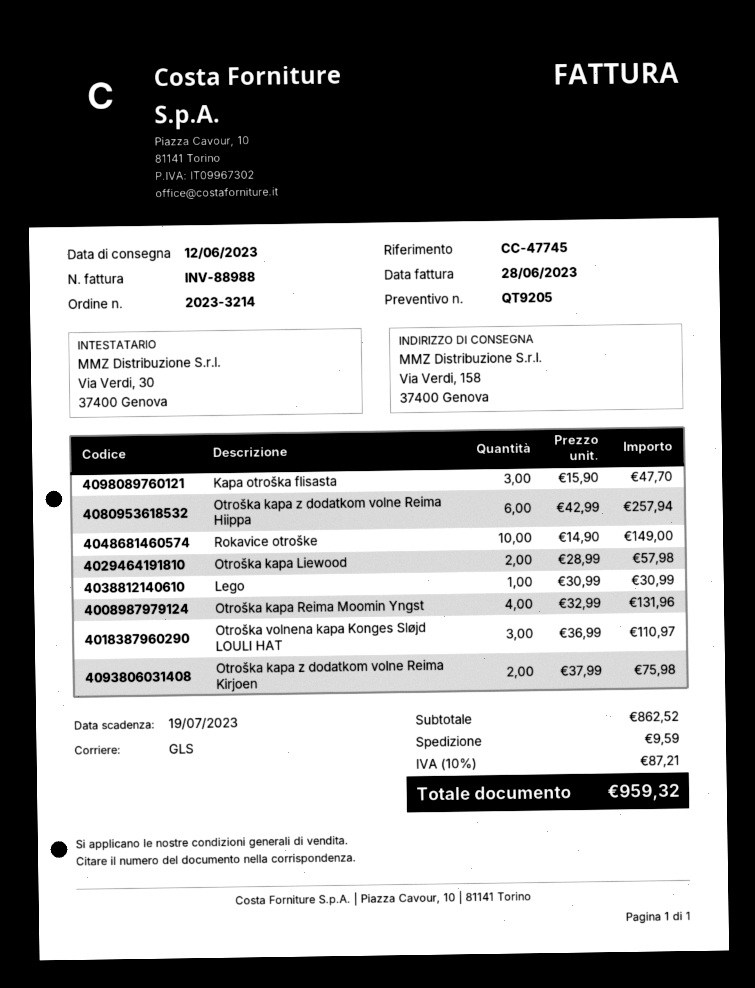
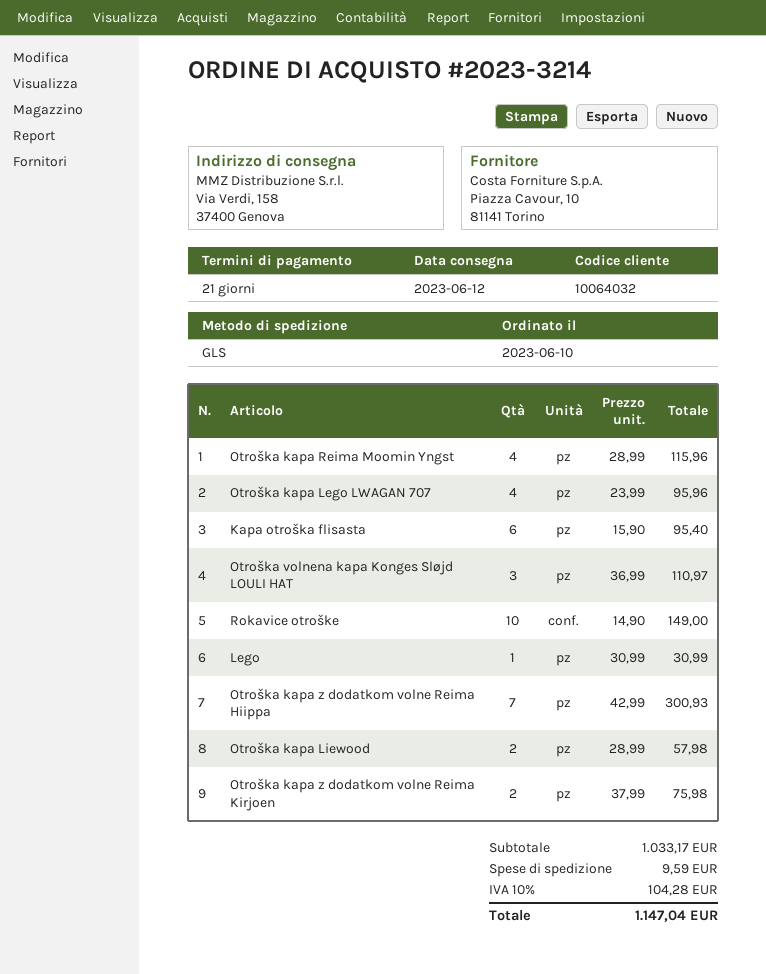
Kapa otroška flisasta: 3 x 15.90 = 47.70 -> 6 x 15.90 = 95.40
Otroška kapa z dodatkom volne Reima Hiippa: 6 x 42.99 = 257.94 -> 7 x 42.99 = 300.93
Otroška kapa Reima Moomin Yngst: 4 x 32.99 = 131.96 -> 4 x 28.99 = 115.96
Otroška kapa Lego LWAGAN 707: none -> 4 x 23.99 = 95.96
subtotal: 862.52 -> 1033.17
tax: 10% = 87.21 -> 10% = 104.28
total: 959.32 -> 1147.04

